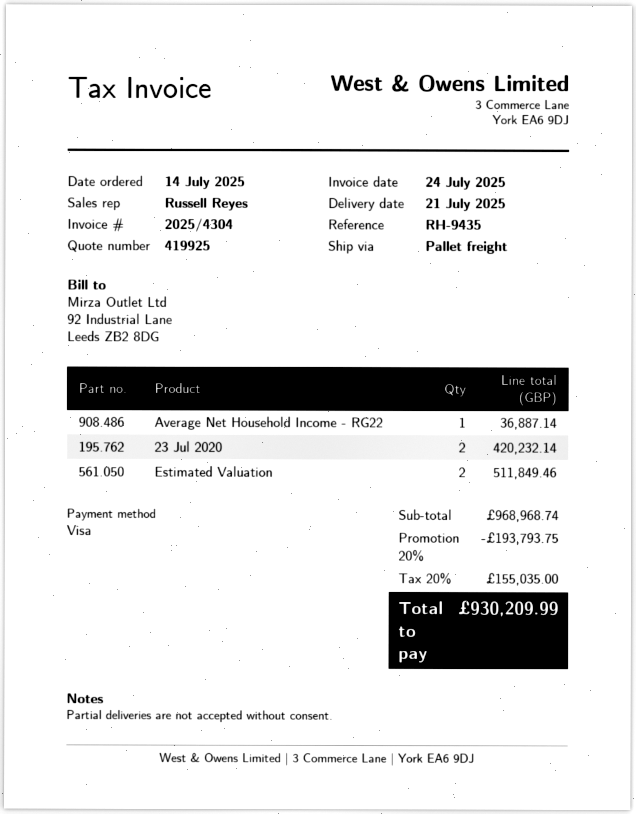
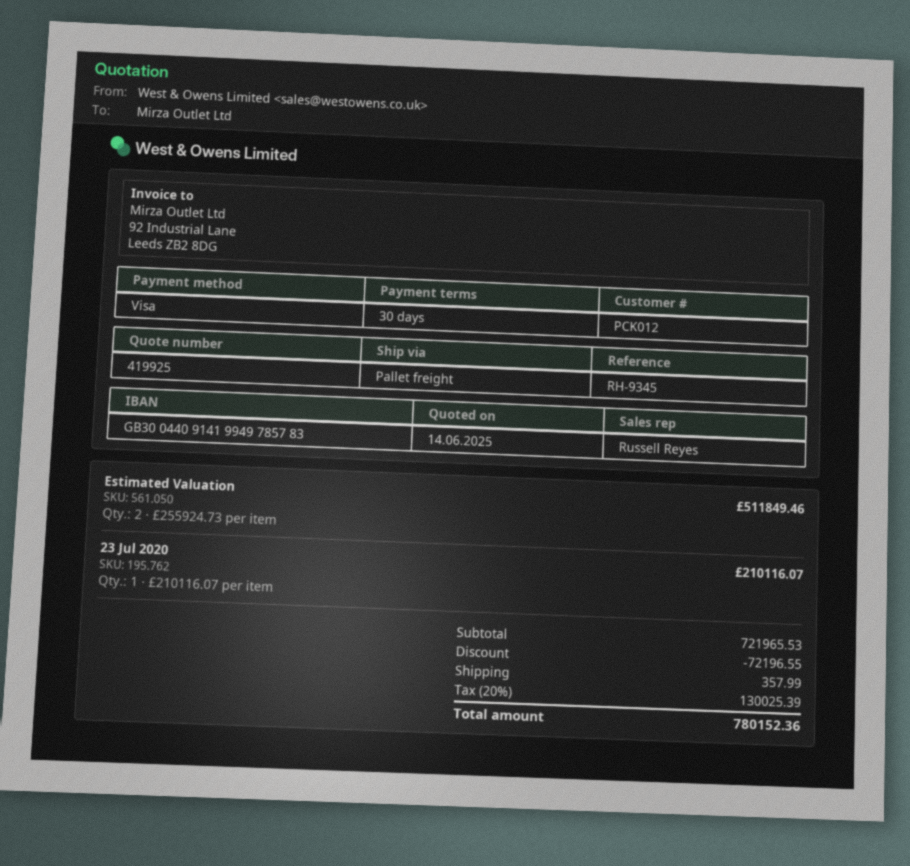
reference: RH-9435 -> RH-9345
Average Net Household Income - RG22: 1 for 36887.14 -> none
23 Jul 2020: 2 for 420232.14 -> 1 for 210116.07
subtotal: 968968.74 -> 721965.53
discount: 193793.75 -> 72196.55
shipping: none -> 357.99
tax: 20% = 155035.00 -> 20% = 130025.39
total: 930209.99 -> 780152.36

